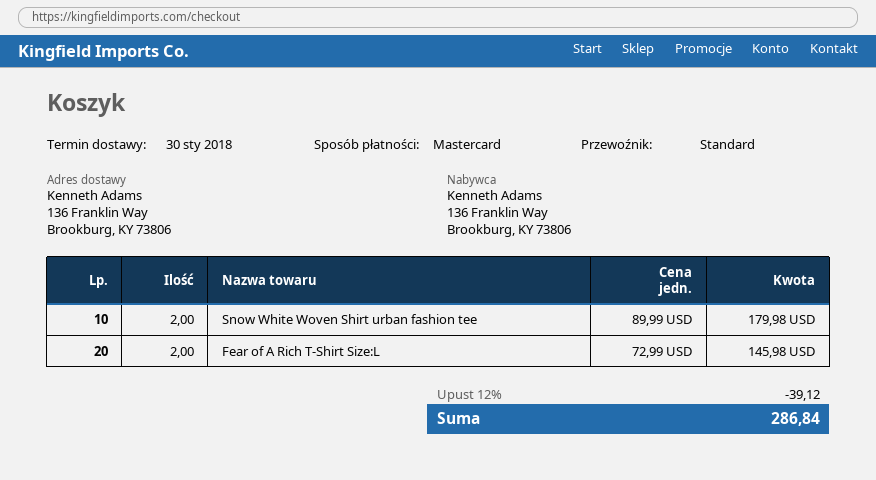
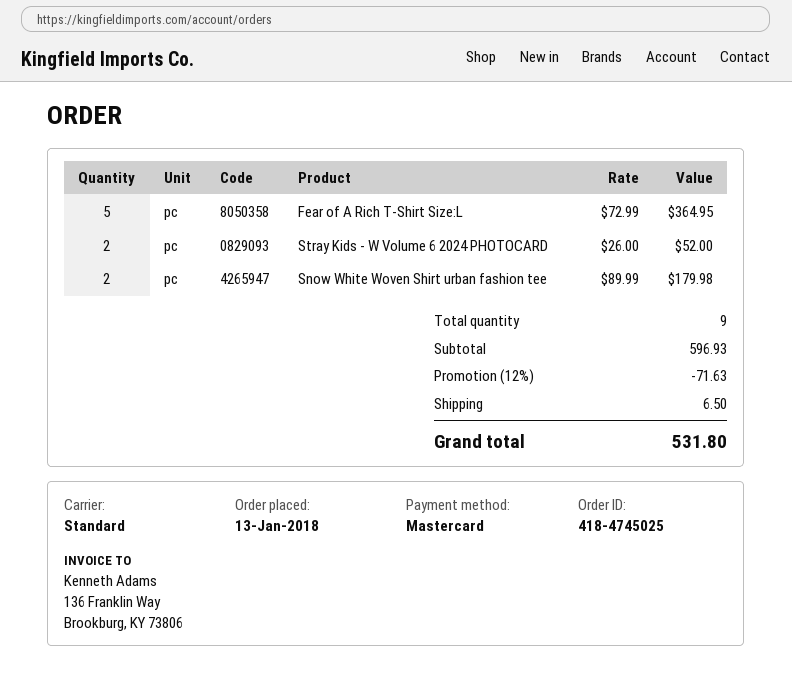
Fear of A Rich T-Shirt Size:L: 2 x 72.99 = 145.98 -> 5 x 72.99 = 364.95
Stray Kids - W Volume 6 2024 PHOTOCARD: none -> 2 x 26.00 = 52.00
discount: 12% = 39.12 -> 12% = 71.63
shipping: none -> 6.50
total: 286.84 -> 531.80

